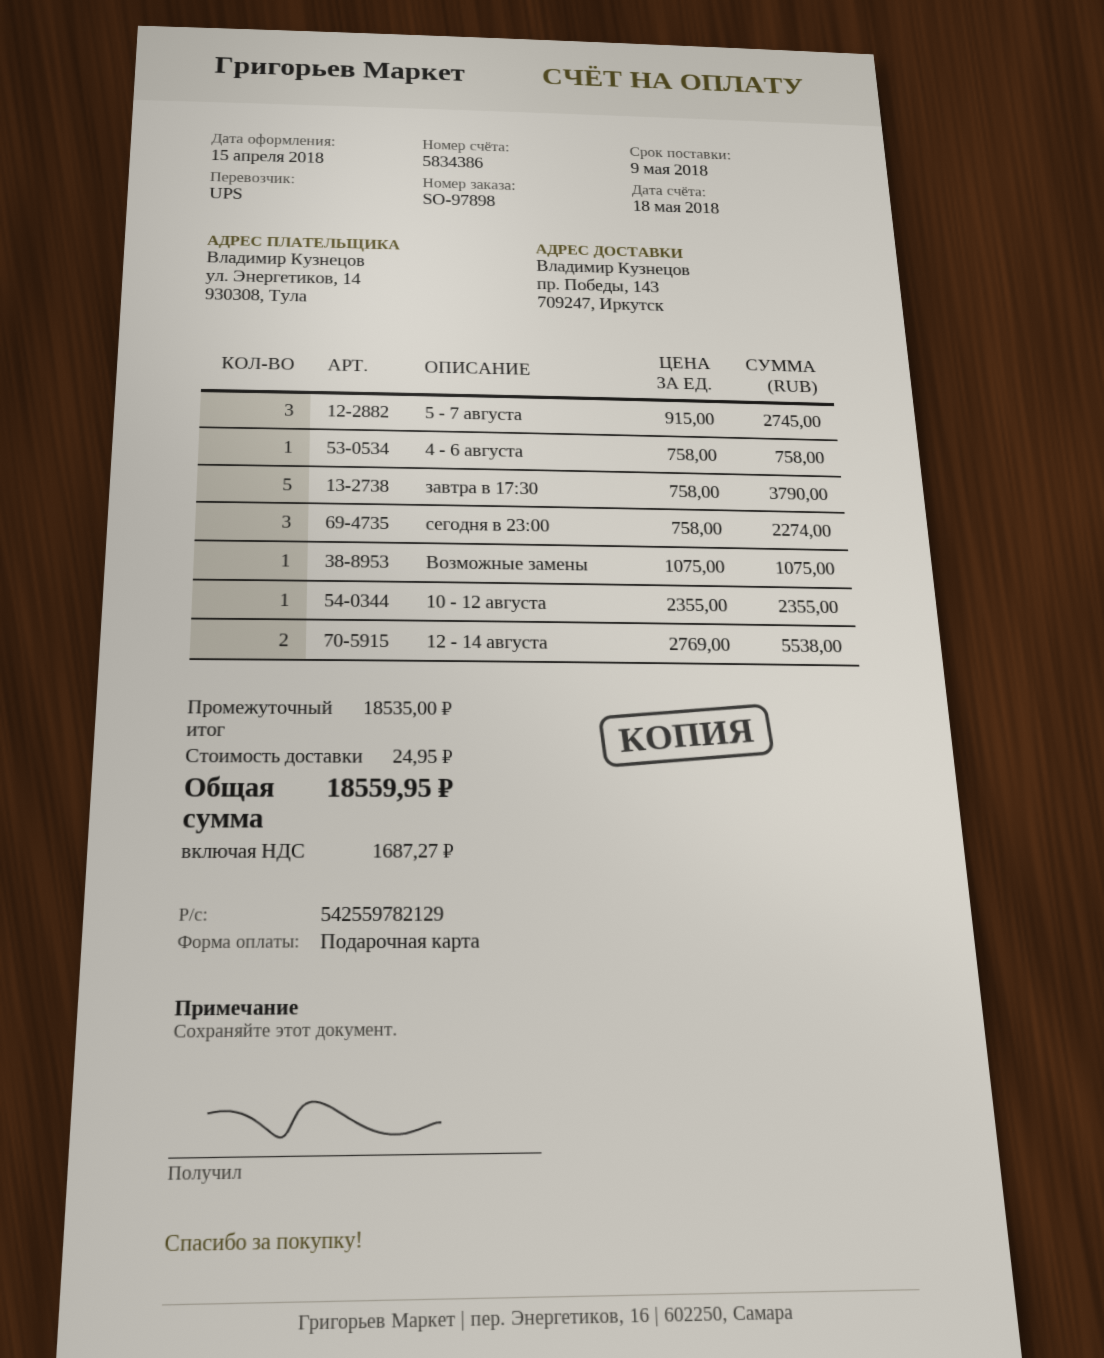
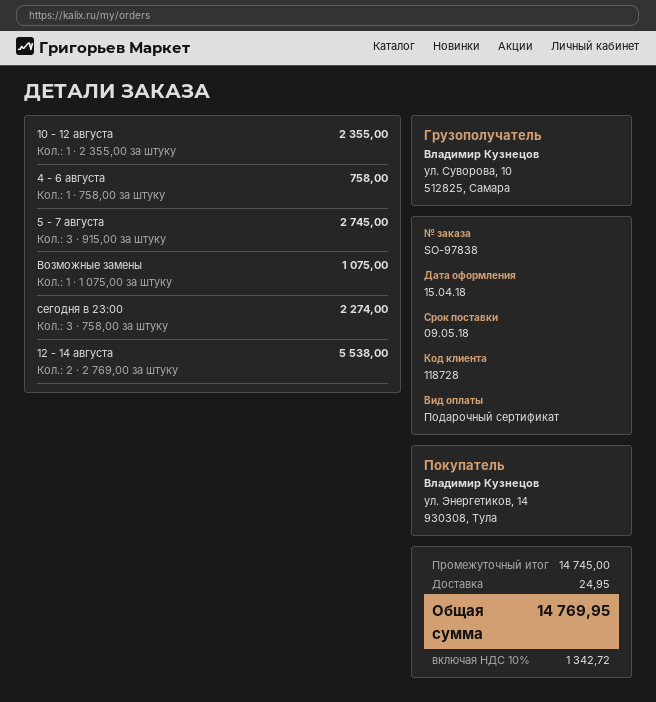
order number: SO-97898 -> SO-97838
ship to: пр. Победы, 143, 709247, Иркутск -> ул. Суворова, 10, 512825, Самара
завтра в 17:30: 5 x 758.00 = 3790.00 -> none
subtotal: 18535.00 -> 14745.00
tax: 1687.27 -> 1342.72
total: 18559.95 -> 14769.95

